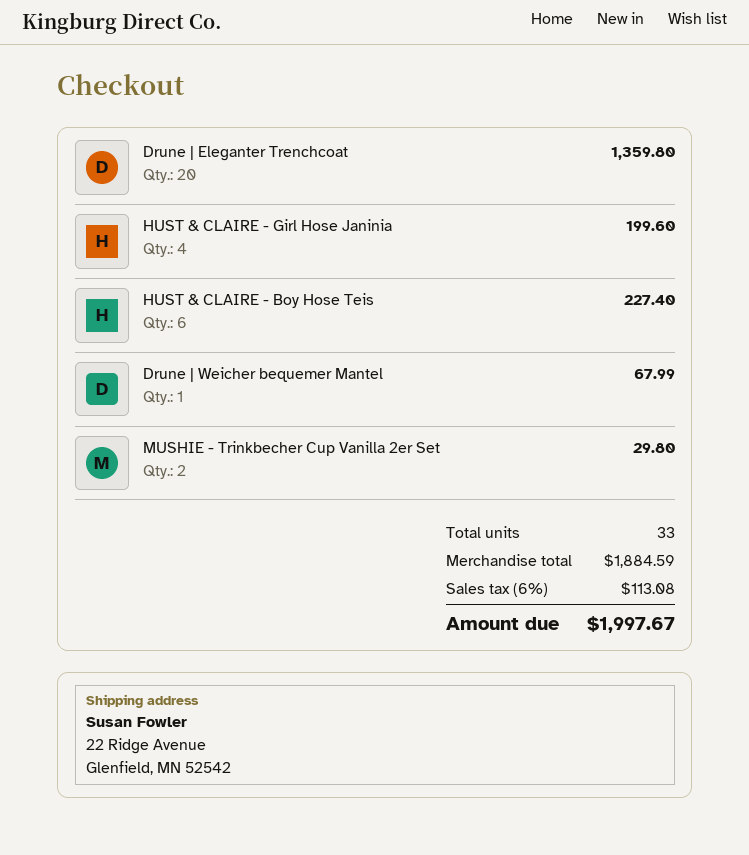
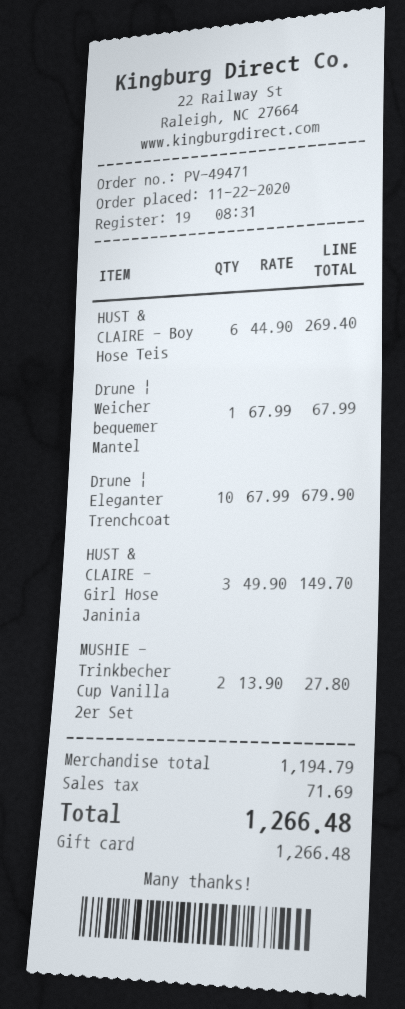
Drune | Eleganter Trenchcoat: 20 for 1359.80 -> 10 for 679.90
HUST & CLAIRE - Girl Hose Janinia: 4 for 199.60 -> 3 for 149.70
HUST & CLAIRE - Boy Hose Teis: 6 for 227.40 -> 6 for 269.40
MUSHIE - Trinkbecher Cup Vanilla 2er Set: 2 for 29.80 -> 2 for 27.80
subtotal: 1884.59 -> 1194.79
tax: 113.08 -> 71.69
total: 1997.67 -> 1266.48

